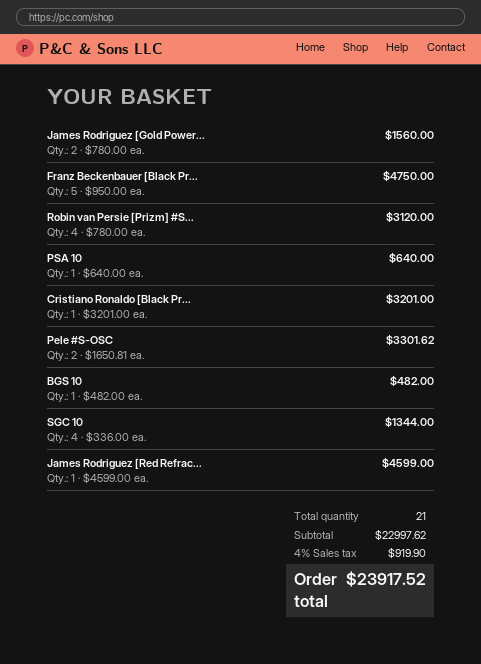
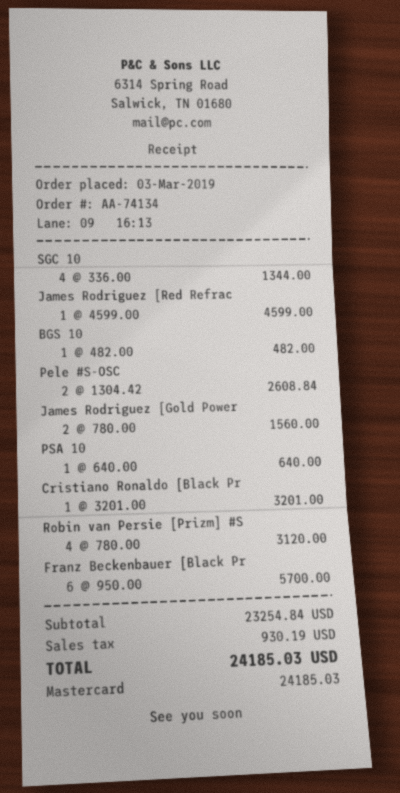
Franz Beckenbauer [Black Pr...: 5 x 950.00 = 4750.00 -> 6 x 950.00 = 5700.00
Pele #S-OSC: 2 x 1650.81 = 3301.62 -> 2 x 1304.42 = 2608.84
subtotal: 22997.62 -> 23254.84
tax: 919.90 -> 930.19
total: 23917.52 -> 24185.03

